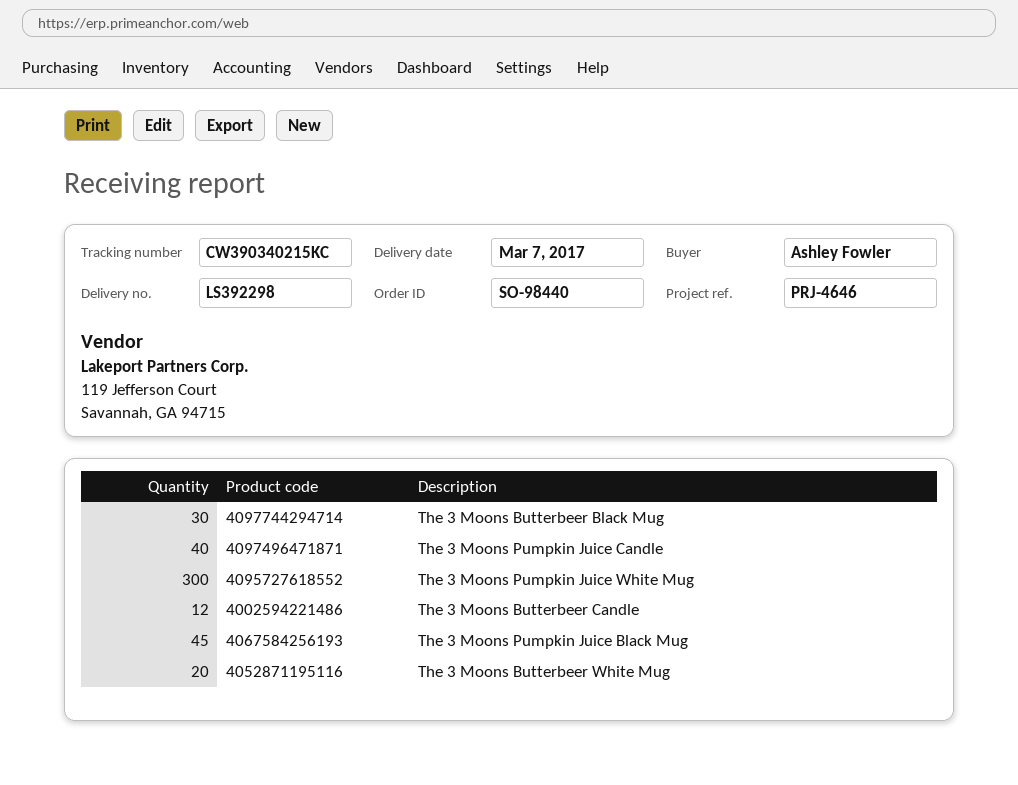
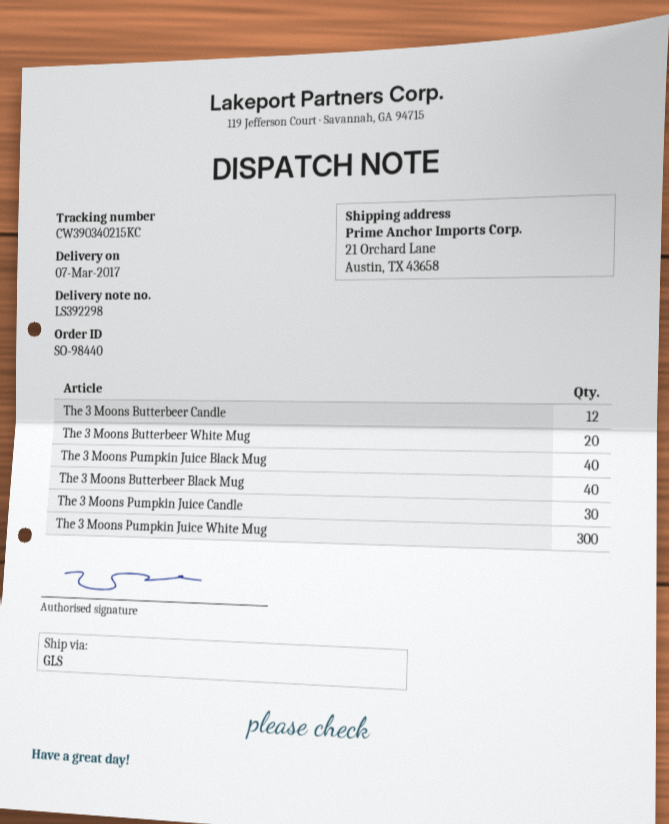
The 3 Moons Butterbeer Black Mug: 30 -> 40
The 3 Moons Pumpkin Juice Candle: 40 -> 30
The 3 Moons Pumpkin Juice Black Mug: 45 -> 40

